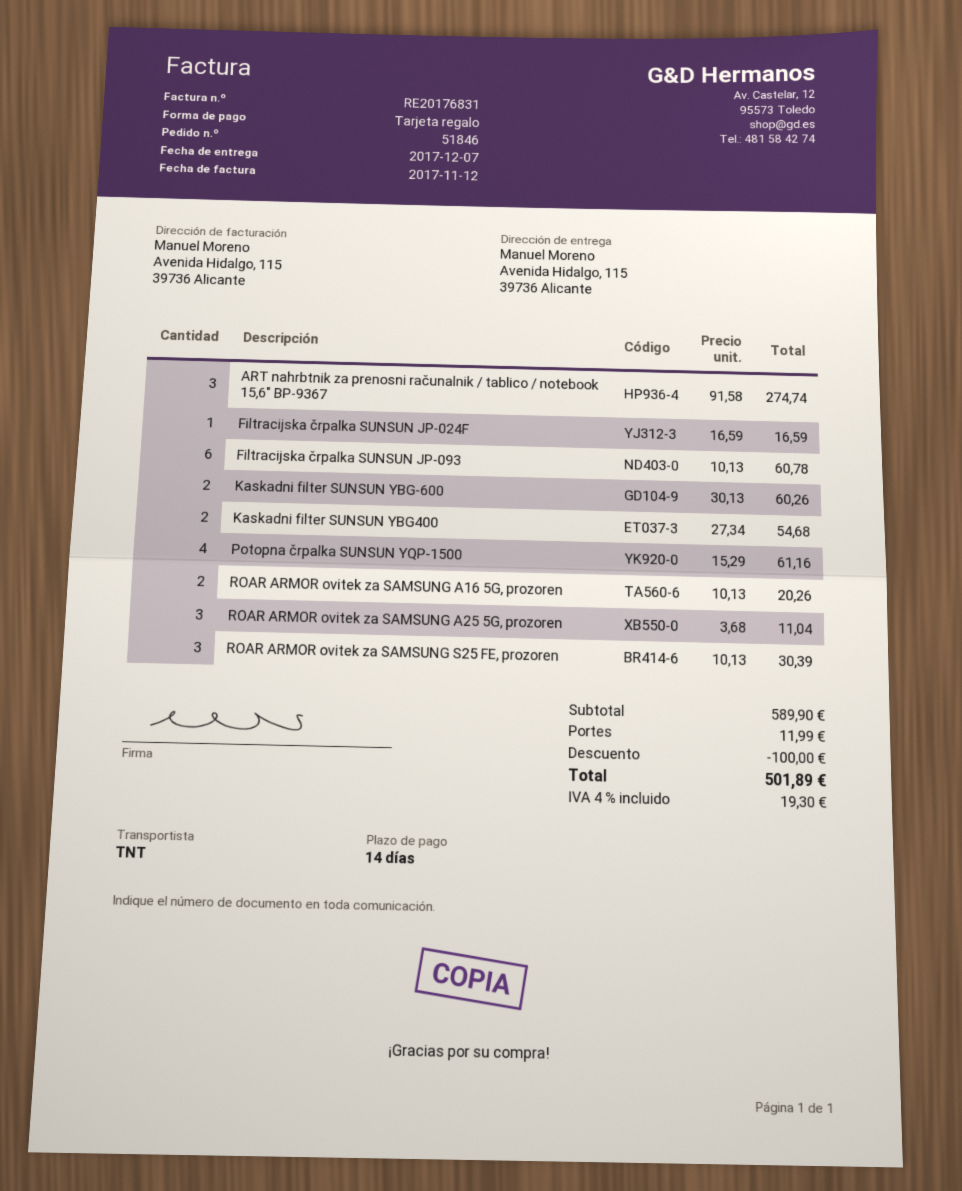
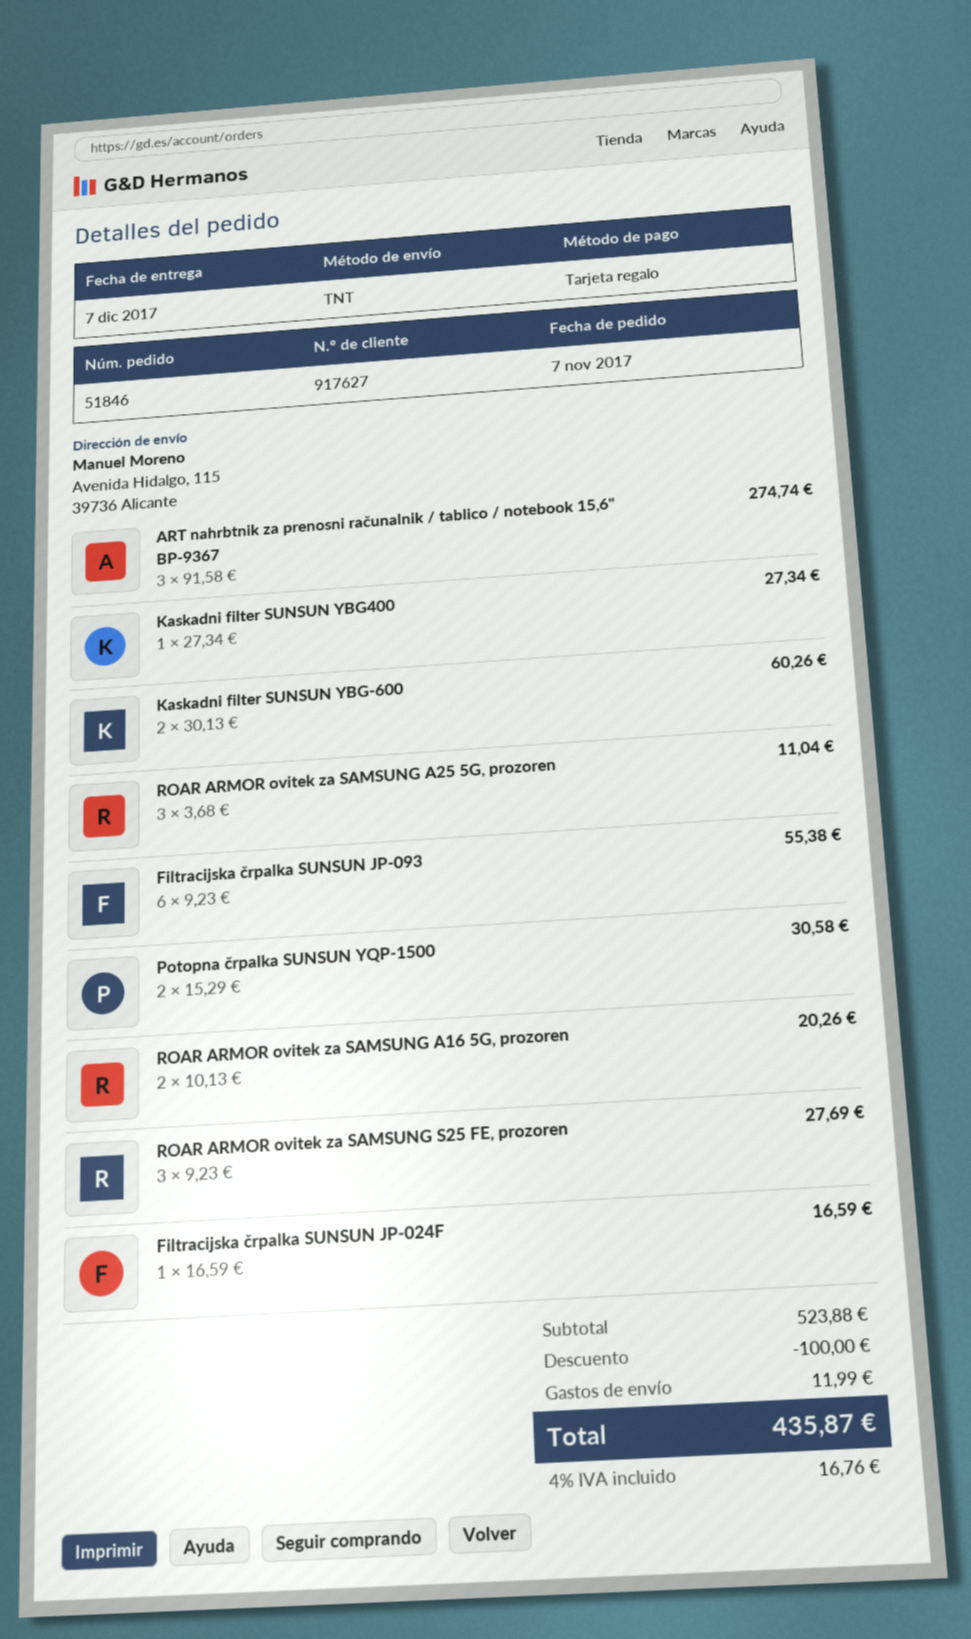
Filtracijska črpalka SUNSUN JP-093: 6 x 10.13 = 60.78 -> 6 x 9.23 = 55.38
Kaskadni filter SUNSUN YBG400: 2 x 27.34 = 54.68 -> 1 x 27.34 = 27.34
Potopna črpalka SUNSUN YQP-1500: 4 x 15.29 = 61.16 -> 2 x 15.29 = 30.58
ROAR ARMOR ovitek za SAMSUNG S25 FE, prozoren: 3 x 10.13 = 30.39 -> 3 x 9.23 = 27.69
subtotal: 589.90 -> 523.88
tax: 4% = 19.30 -> 4% = 16.76
total: 501.89 -> 435.87

